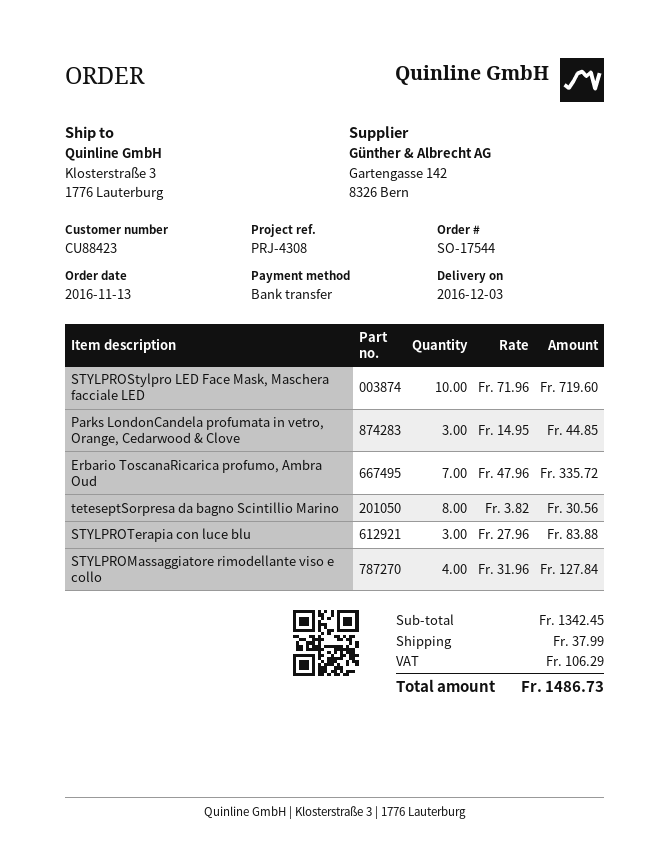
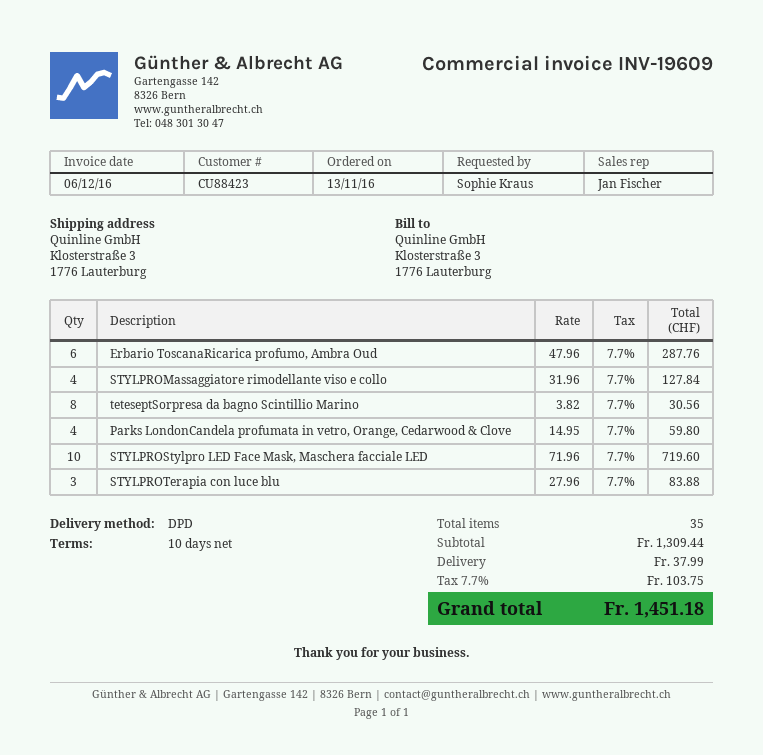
Parks LondonCandela profumata in vetro, Orange, Cedarwood & Clove: 3 x 14.95 = 44.85 -> 4 x 14.95 = 59.80
Erbario ToscanaRicarica profumo, Ambra Oud: 7 x 47.96 = 335.72 -> 6 x 47.96 = 287.76
subtotal: 1342.45 -> 1309.44
tax: 106.29 -> 103.75
total: 1486.73 -> 1451.18

